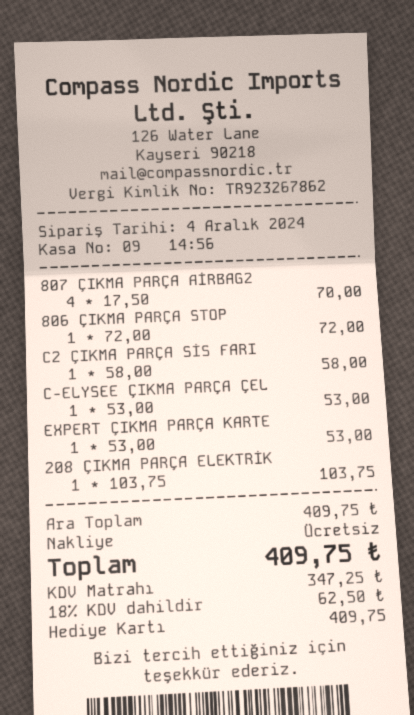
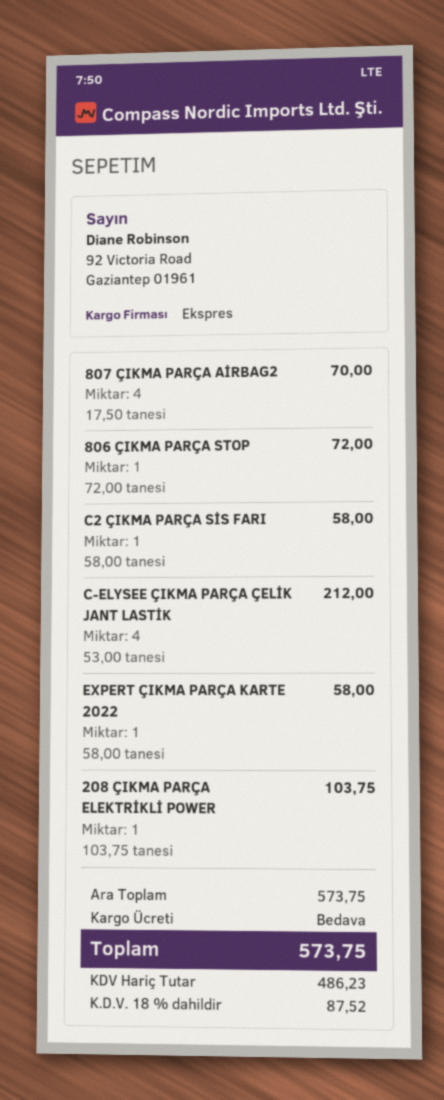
C-ELYSEE ÇIKMA PARÇA ÇEL: 1 x 53.00 = 53.00 -> 4 x 53.00 = 212.00
EXPERT ÇIKMA PARÇA KARTE: 1 x 53.00 = 53.00 -> 1 x 58.00 = 58.00
subtotal: 409.75 -> 573.75
net: 347.25 -> 486.23
tax: 18% = 62.50 -> 18% = 87.52
total: 409.75 -> 573.75

